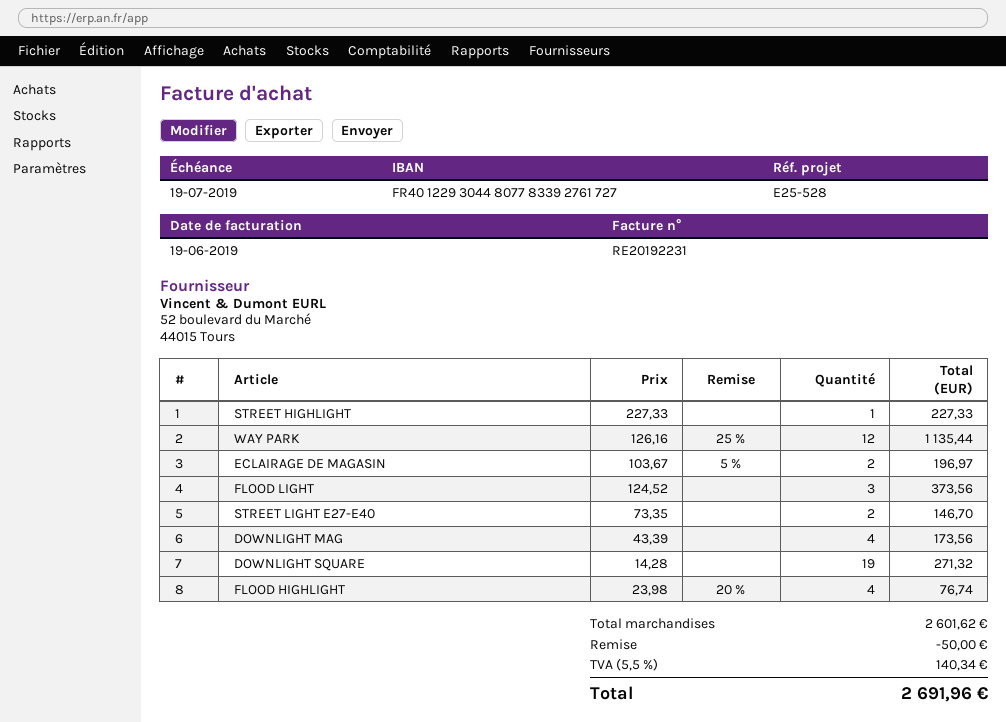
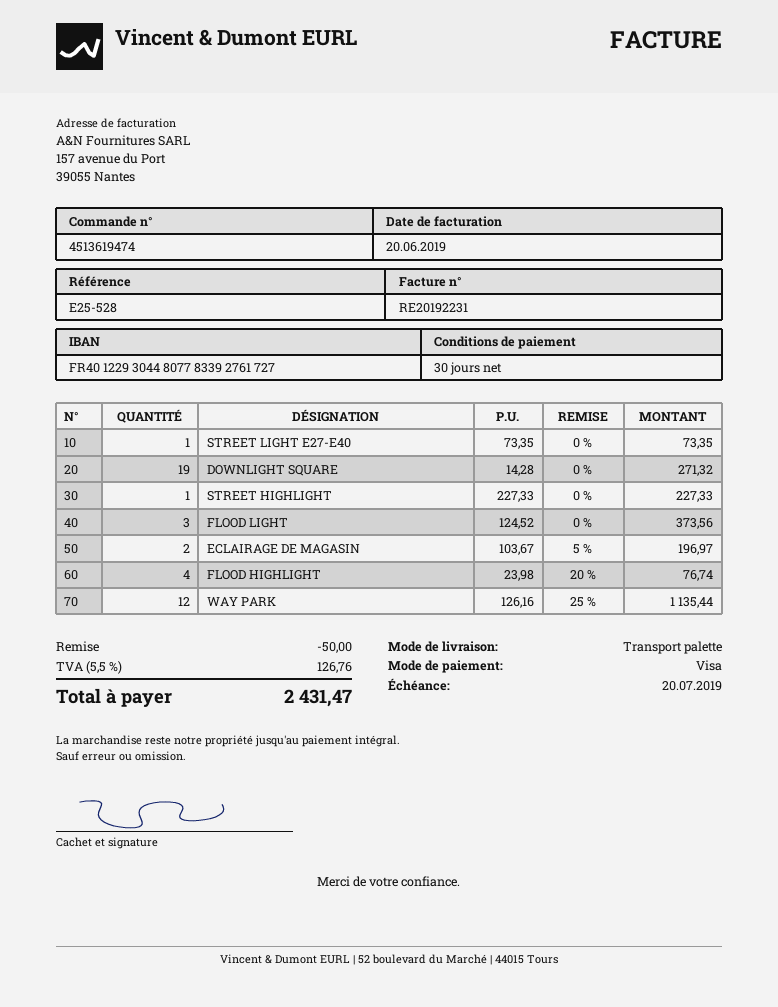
invoice date: 2019-06-19 -> 2019-06-20
due date: 2019-07-19 -> 2019-07-20
STREET LIGHT E27-E40: 2 x 73.35 = 146.70 -> 1 x 73.35 = 73.35
DOWNLIGHT MAG: 4 x 43.39 = 173.56 -> none
tax: 5.5% = 140.34 -> 5.5% = 126.76
total: 2691.96 -> 2431.47

